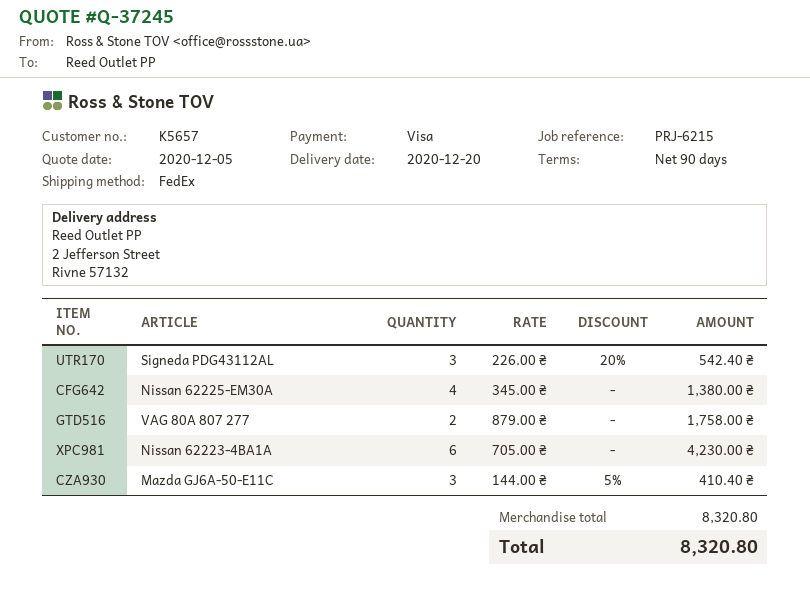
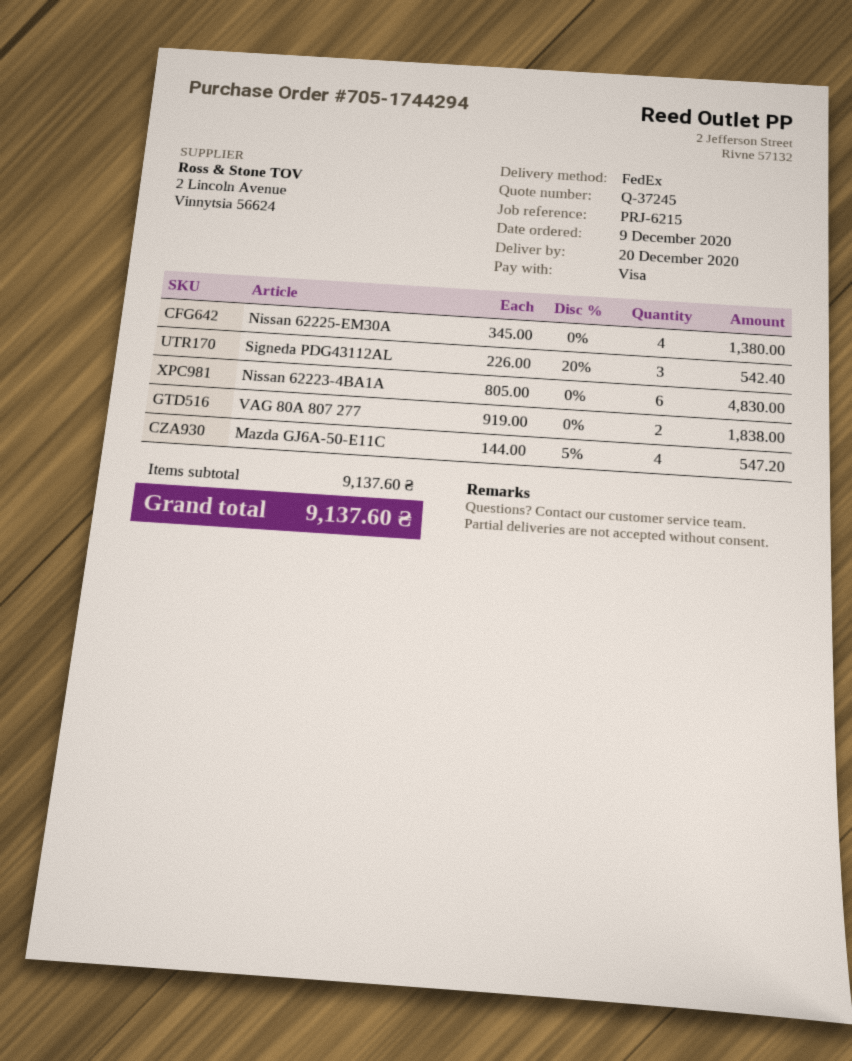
VAG 80A 807 277: 2 x 879.00 = 1758.00 -> 2 x 919.00 = 1838.00
Nissan 62223-4BA1A: 6 x 705.00 = 4230.00 -> 6 x 805.00 = 4830.00
Mazda GJ6A-50-E11C: 3 x 144.00 - 5% = 410.40 -> 4 x 144.00 - 5% = 547.20
subtotal: 8320.80 -> 9137.60
total: 8320.80 -> 9137.60

